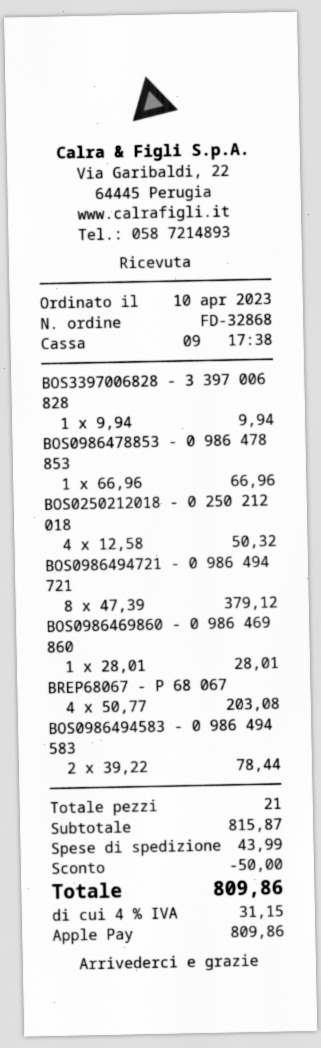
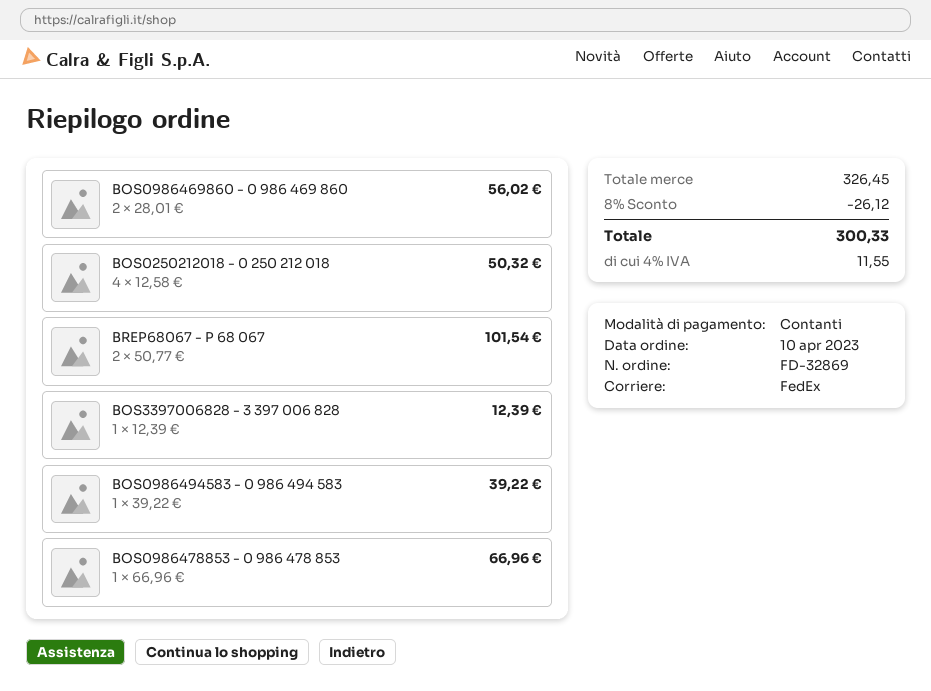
order number: FD-32868 -> FD-32869
payment method: Apple Pay -> cash
BOS3397006828 - 3 397 006 828: 1 x 9.94 = 9.94 -> 1 x 12.39 = 12.39
BOS0986494721 - 0 986 494 721: 8 x 47.39 = 379.12 -> none
BOS0986469860 - 0 986 469 860: 1 x 28.01 = 28.01 -> 2 x 28.01 = 56.02
BREP68067 - P 68 067: 4 x 50.77 = 203.08 -> 2 x 50.77 = 101.54
BOS0986494583 - 0 986 494 583: 2 x 39.22 = 78.44 -> 1 x 39.22 = 39.22
subtotal: 815.87 -> 326.45
discount: 50.00 -> 26.12
shipping: 43.99 -> none
tax: 4% = 31.15 -> 4% = 11.55
total: 809.86 -> 300.33

